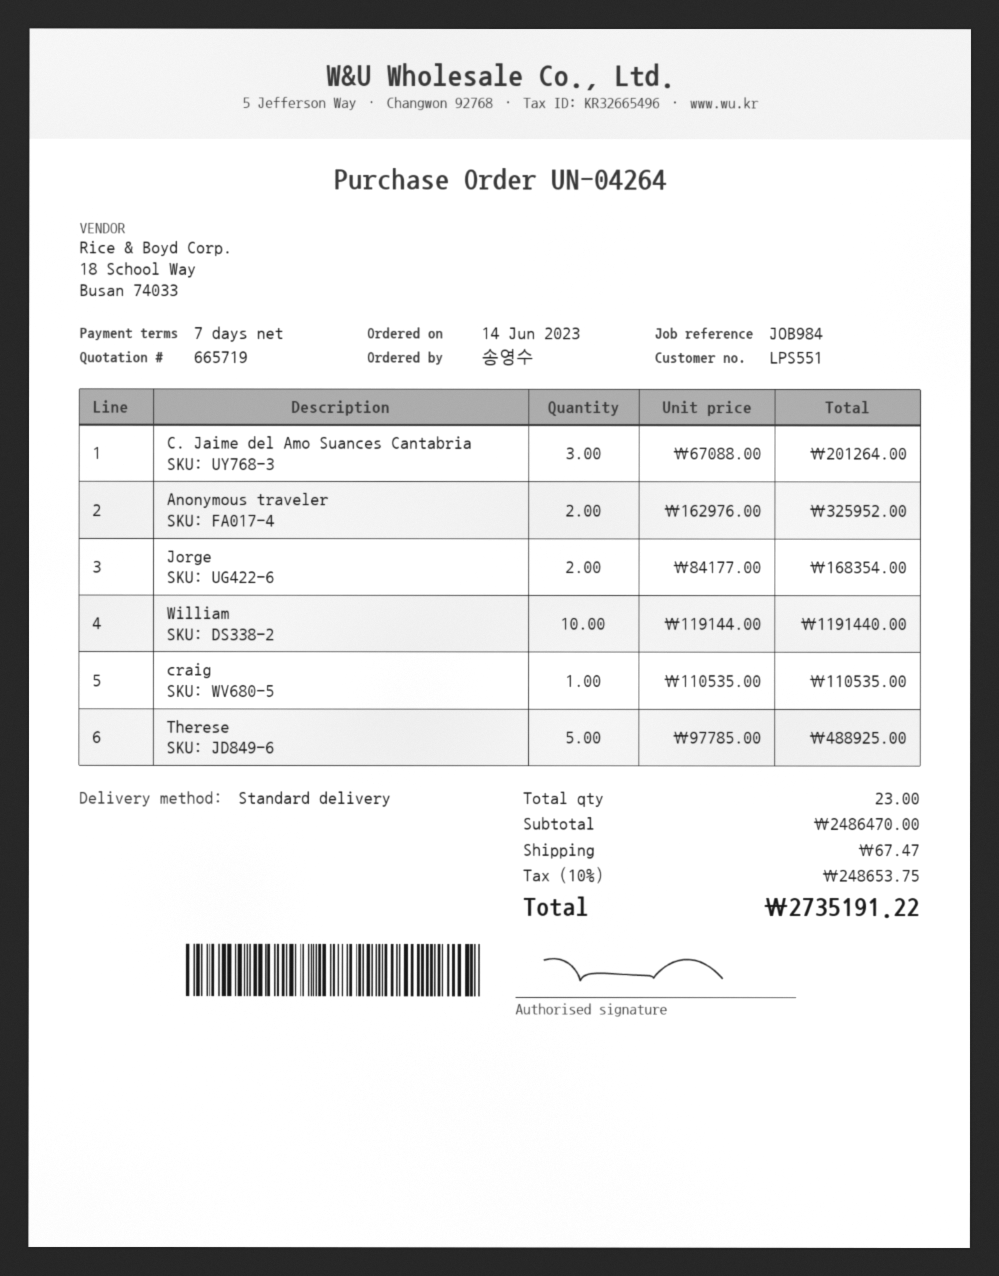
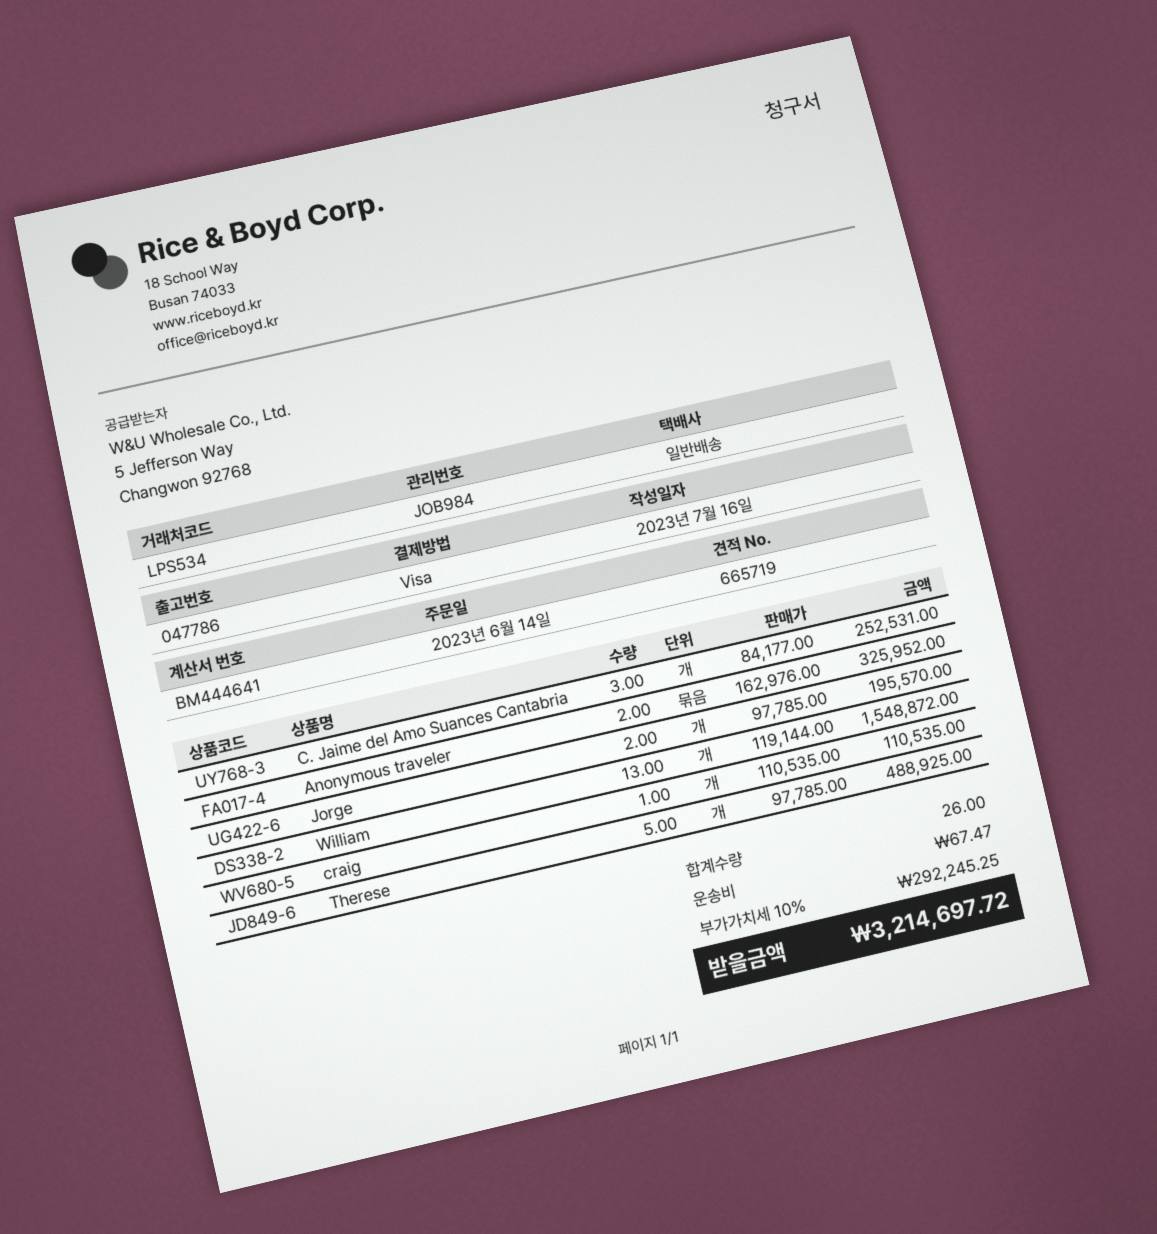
customer number: LPS551 -> LPS534
C. Jaime del Amo Suances Cantabria: 3 x 67088.00 = 201264.00 -> 3 x 84177.00 = 252531.00
Jorge: 2 x 84177.00 = 168354.00 -> 2 x 97785.00 = 195570.00
William: 10 x 119144.00 = 1191440.00 -> 13 x 119144.00 = 1548872.00
total quantity: 23 -> 26
tax: 10% = 248653.75 -> 10% = 292245.25
total: 2735191.22 -> 3214697.72

